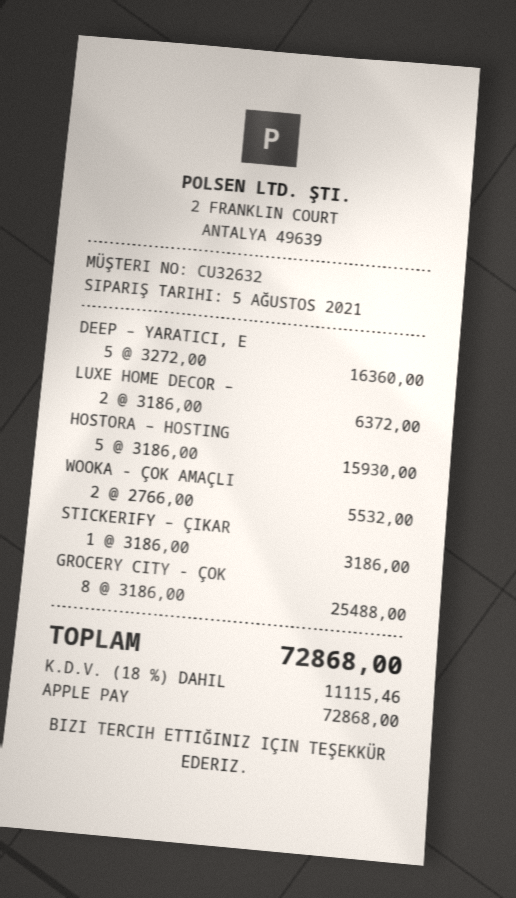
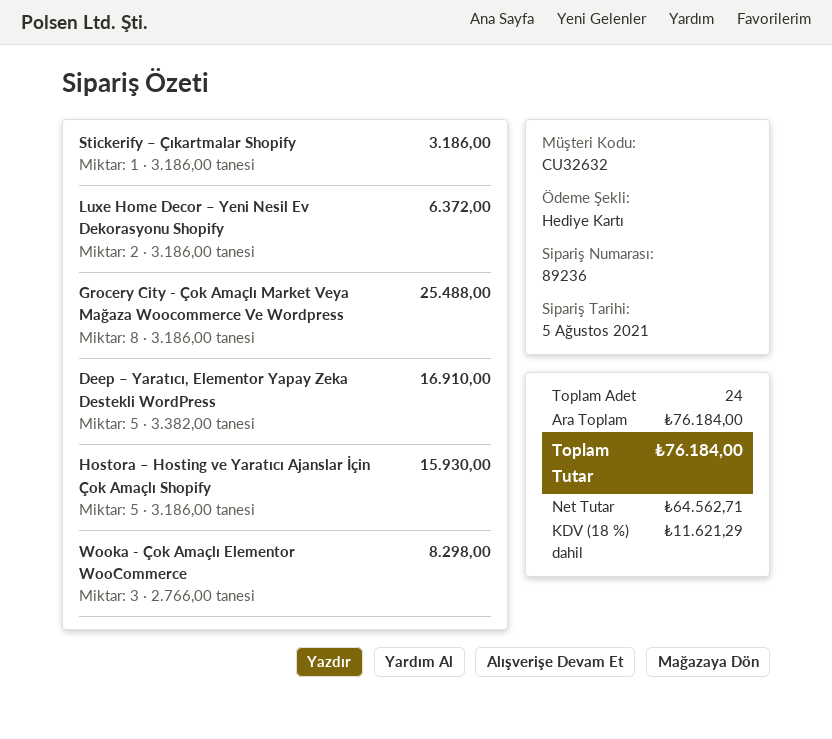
payment method: Apple Pay -> gift card
DEEP – YARATICI, E: 5 x 3272.00 = 16360.00 -> 5 x 3382.00 = 16910.00
WOOKA - ÇOK AMAÇLI: 2 x 2766.00 = 5532.00 -> 3 x 2766.00 = 8298.00
tax: 18% = 11115.46 -> 18% = 11621.29
total: 72868.00 -> 76184.00

